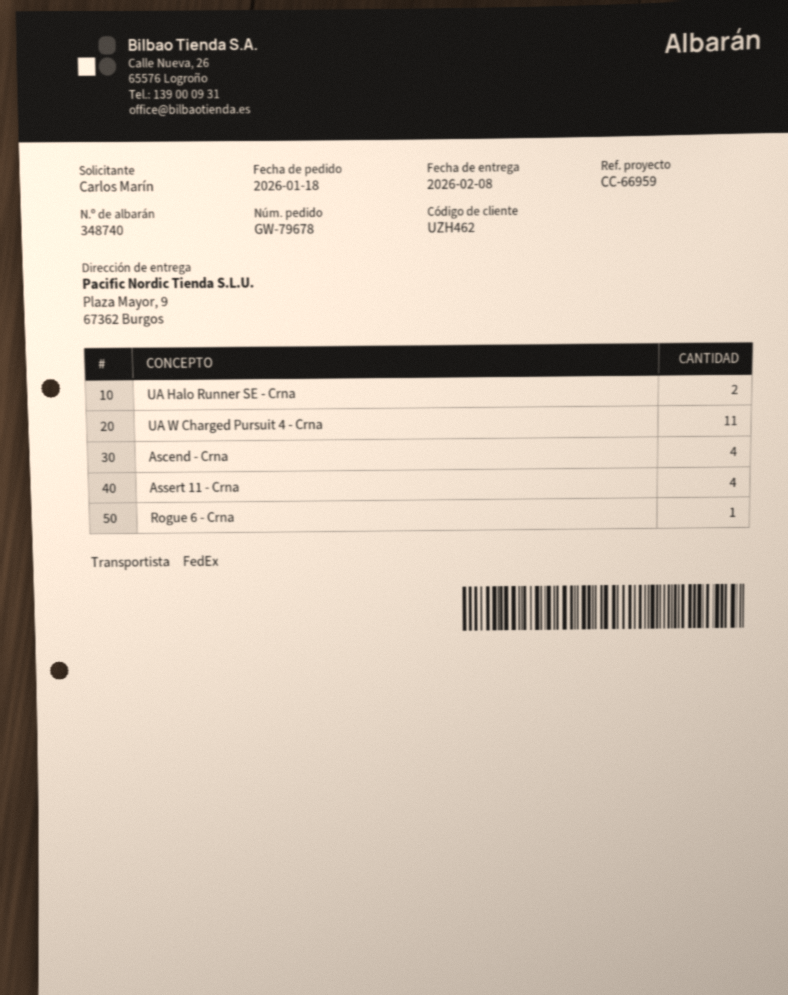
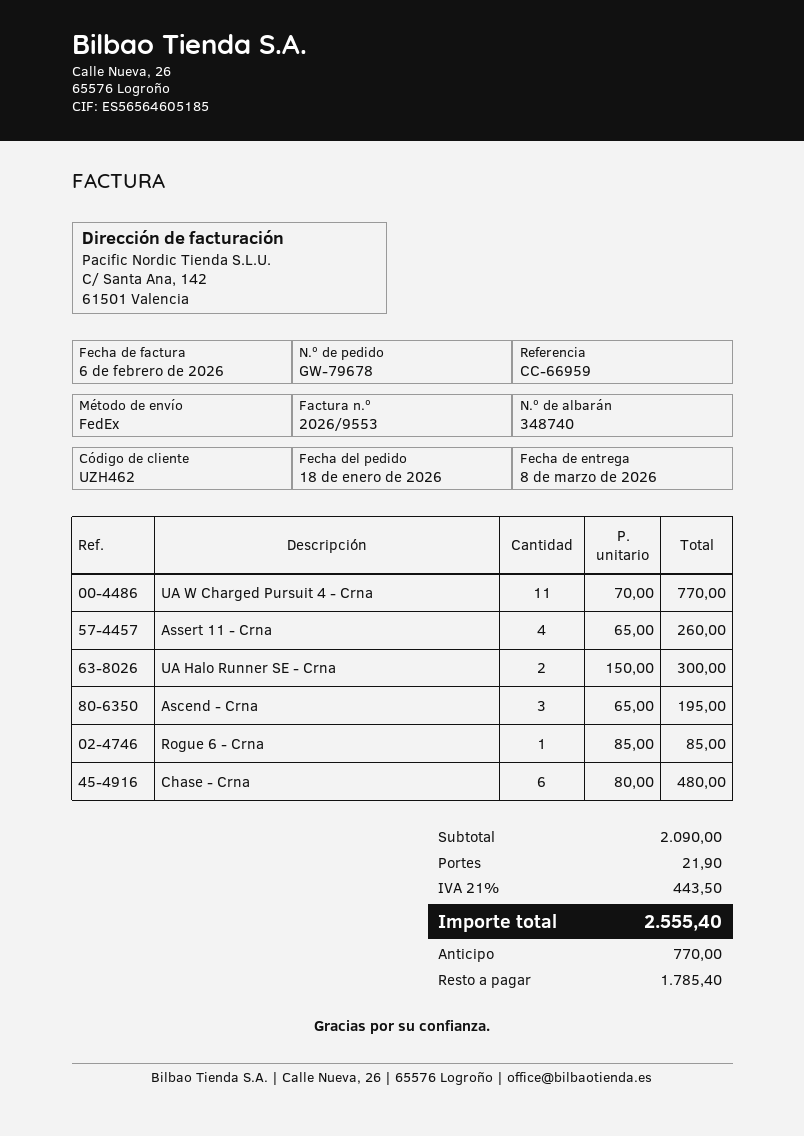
delivery date: 2026-02-08 -> 2026-03-08
Ascend - Crna: 4 -> 3
Chase - Crna: none -> 6

